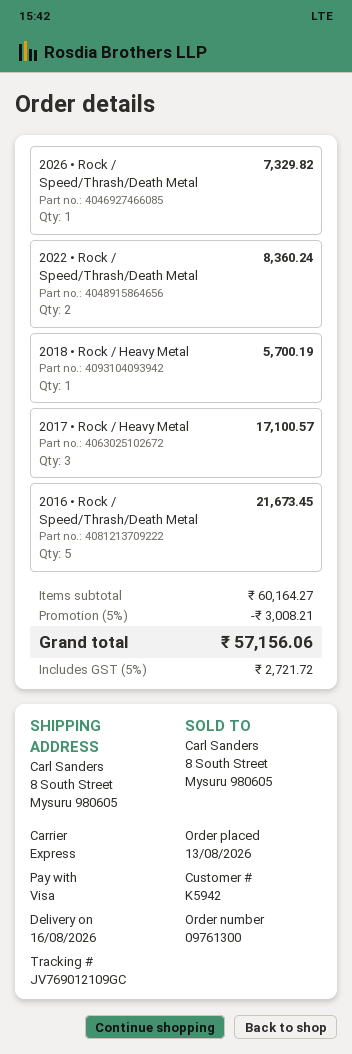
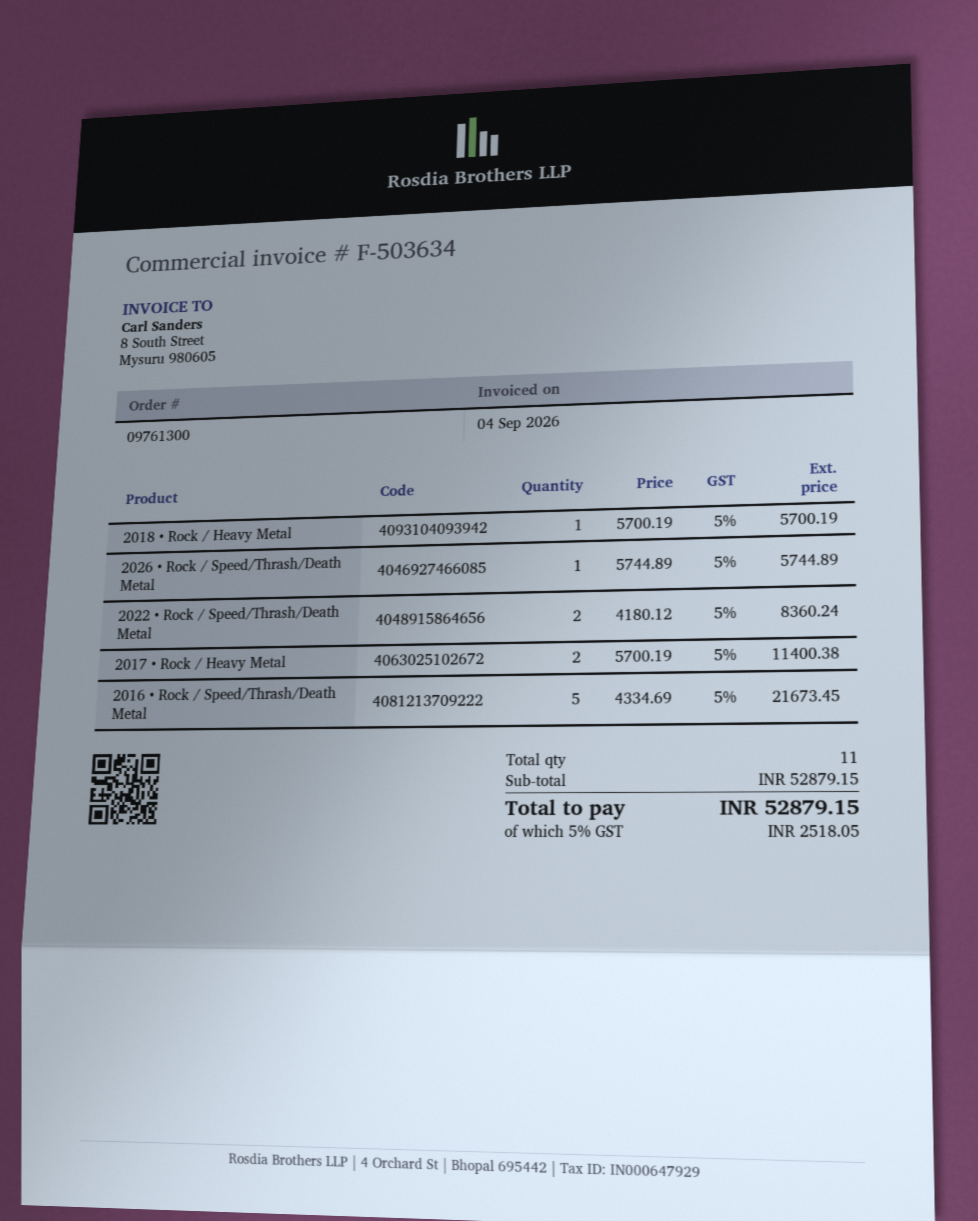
2026 • Rock / Speed/Thrash/Death Metal: 1 for 7329.82 -> 1 for 5744.89
2017 • Rock / Heavy Metal: 3 for 17100.57 -> 2 for 11400.38
subtotal: 60164.27 -> 52879.15
discount: 5% = 3008.21 -> none
tax: 5% = 2721.72 -> 5% = 2518.05
total: 57156.06 -> 52879.15

